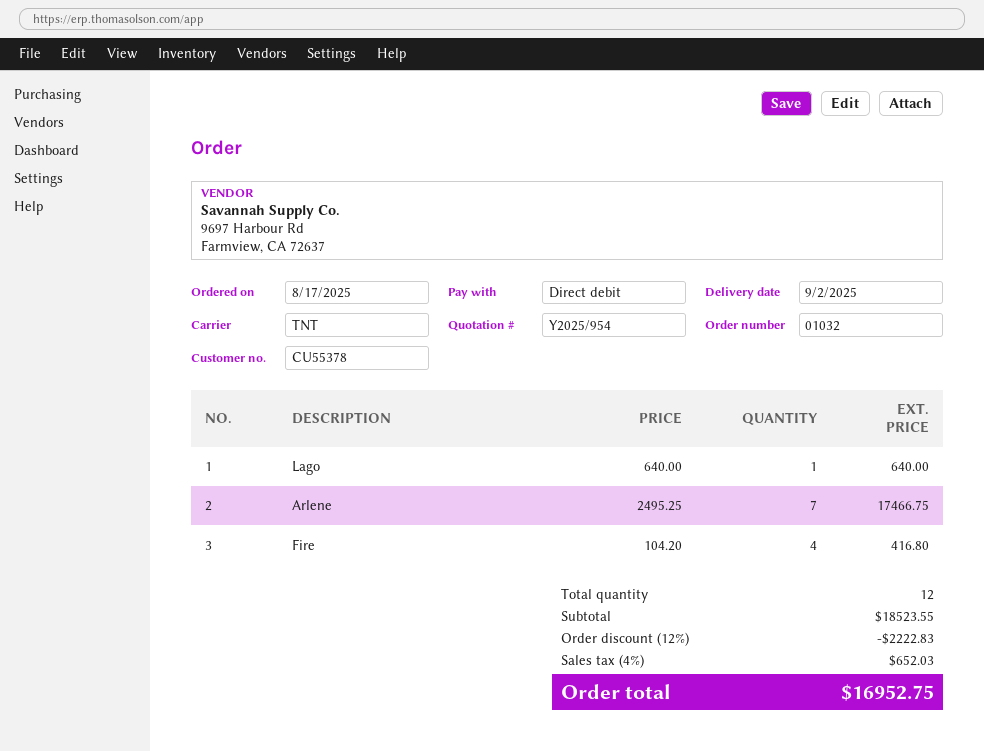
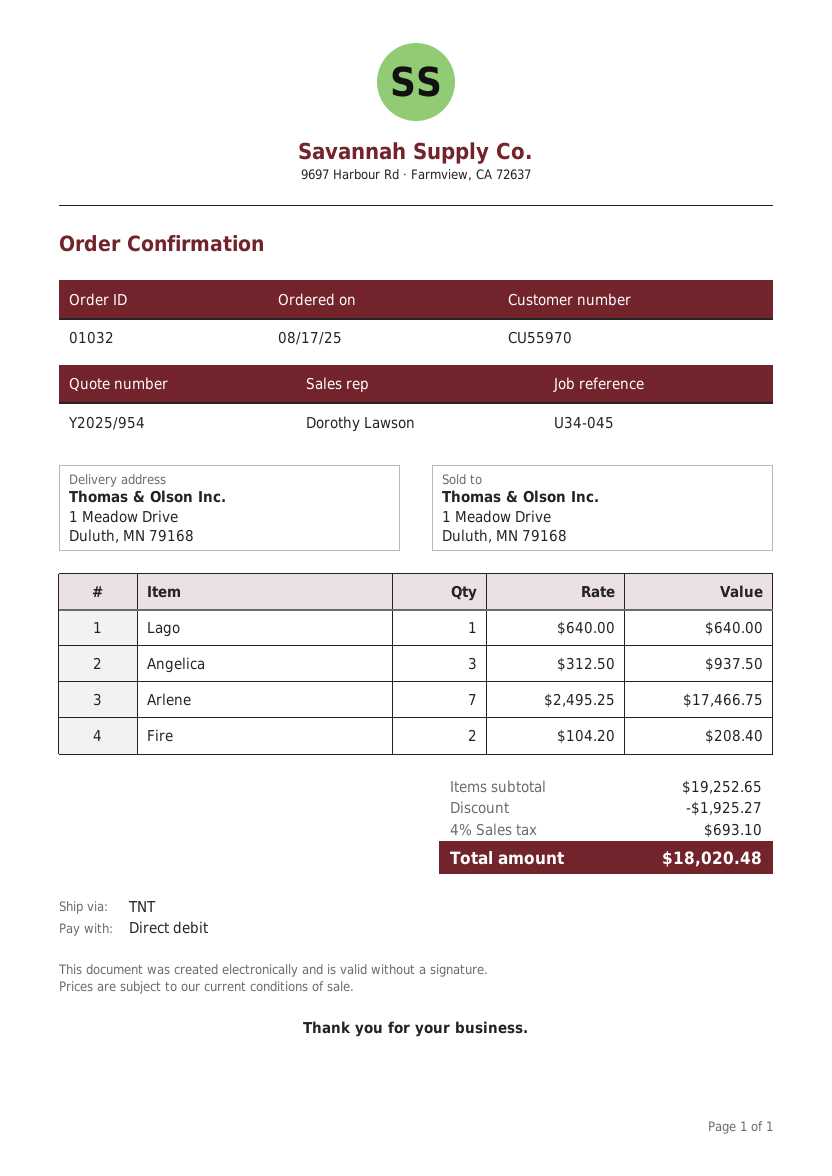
customer number: CU55378 -> CU55970
Fire: 4 x 104.20 = 416.80 -> 2 x 104.20 = 208.40
Angelica: none -> 3 x 312.50 = 937.50
subtotal: 18523.55 -> 19252.65
discount: 2222.83 -> 1925.27
tax: 4% = 652.03 -> 4% = 693.10
total: 16952.75 -> 18020.48

